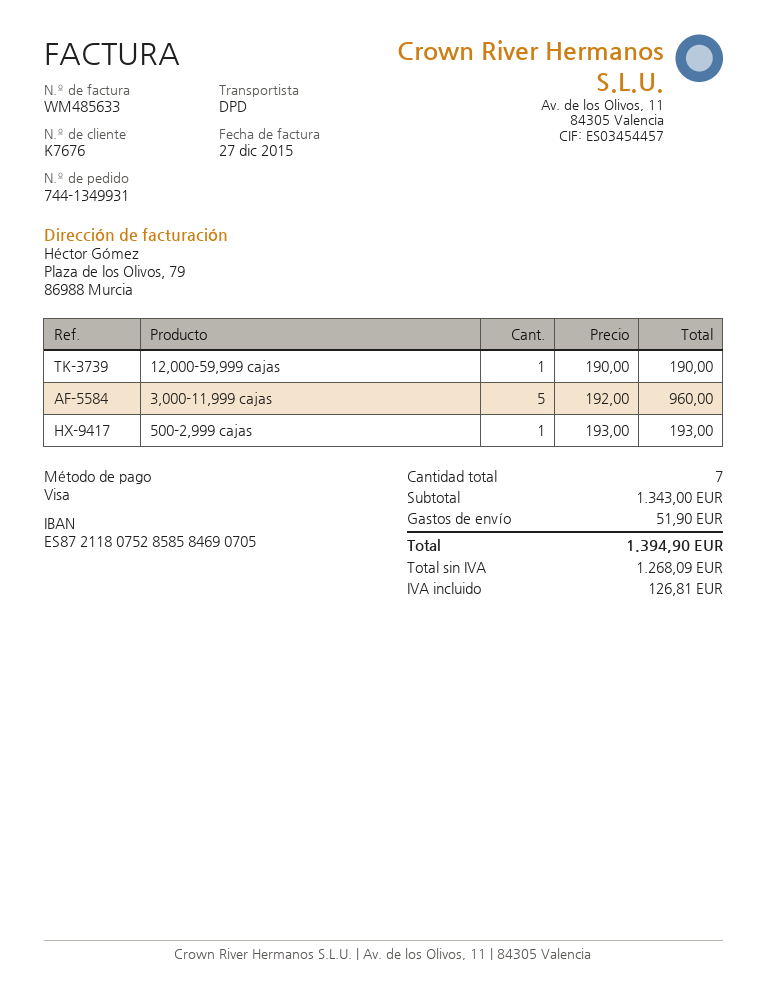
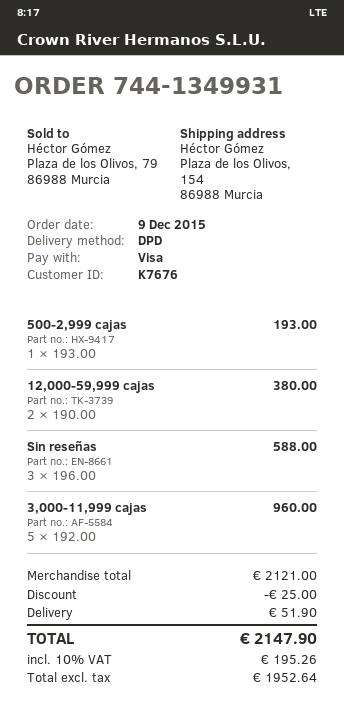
12,000-59,999 cajas: 1 x 190.00 = 190.00 -> 2 x 190.00 = 380.00
Sin reseñas: none -> 3 x 196.00 = 588.00
subtotal: 1343.00 -> 2121.00
discount: none -> 25.00
net: 1268.09 -> 1952.64
tax: 126.81 -> 195.26
total: 1394.90 -> 2147.90

